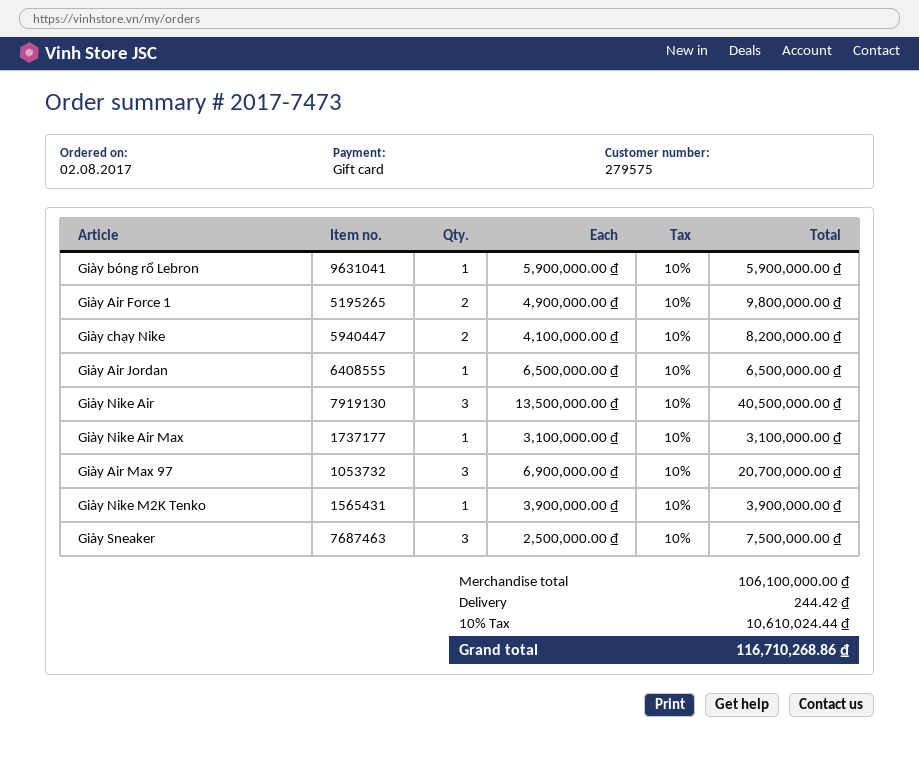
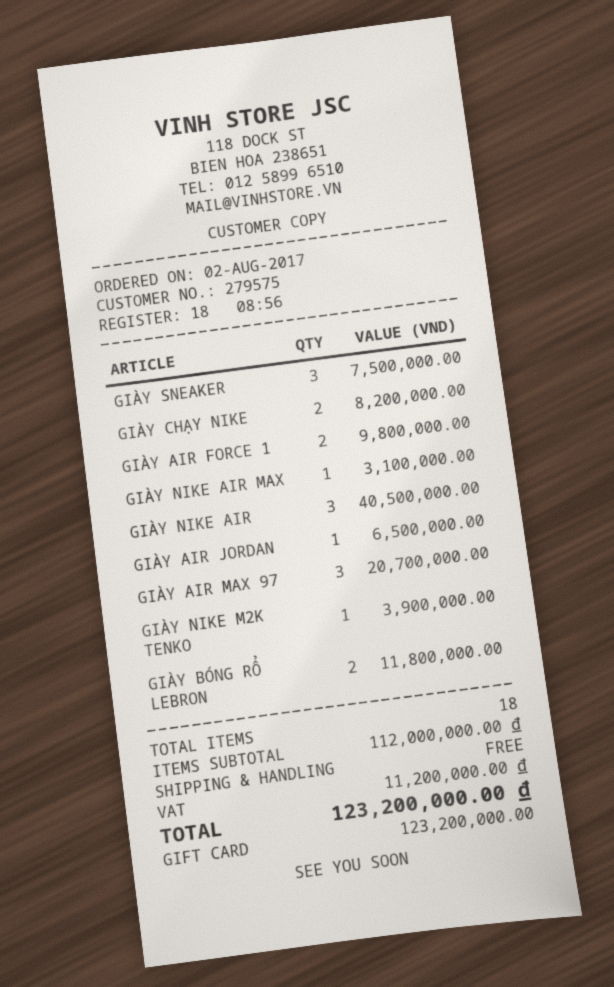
Giày bóng rổ Lebron: 1 for 5900000.00 -> 2 for 11800000.00
subtotal: 106100000.00 -> 112000000.00
shipping: 244.42 -> 0.00
tax: 10610024.44 -> 11200000.00
total: 116710268.86 -> 123200000.00

